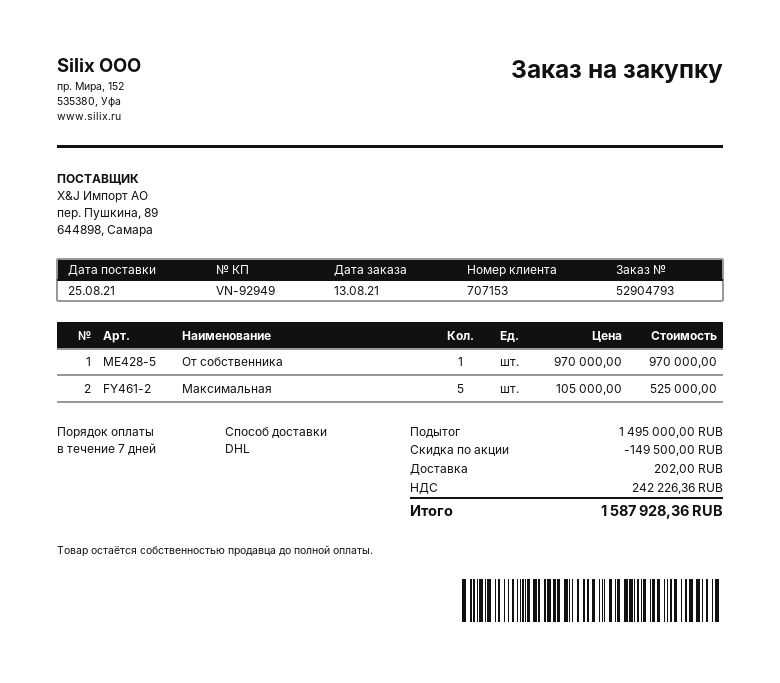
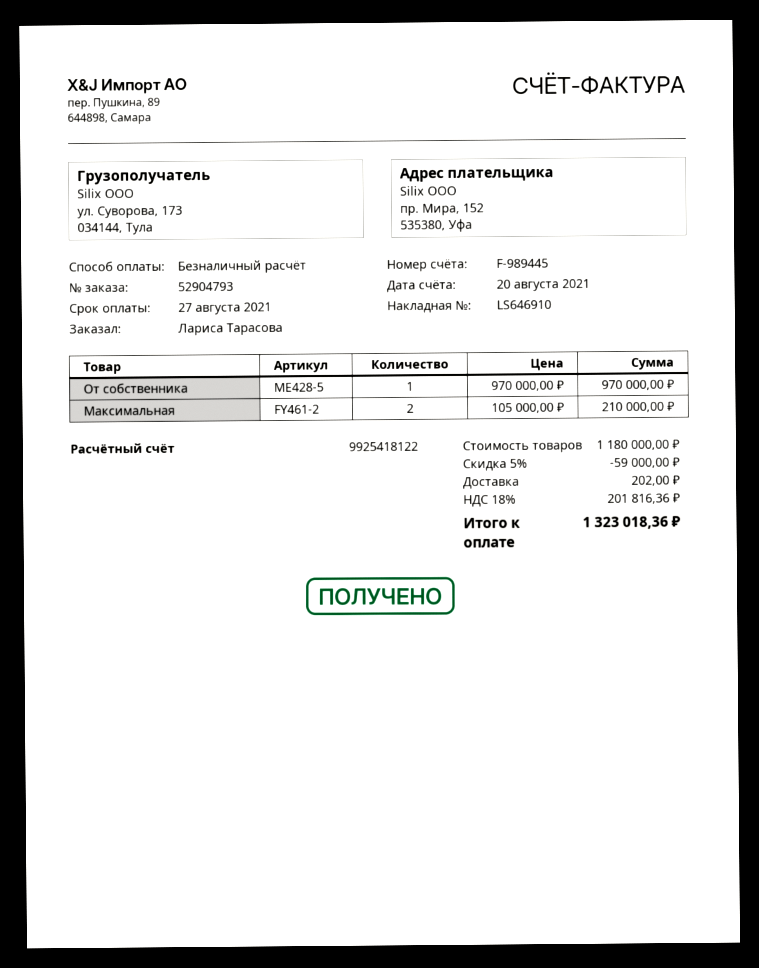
Максимальная: 5 x 105000.00 = 525000.00 -> 2 x 105000.00 = 210000.00
subtotal: 1495000.00 -> 1180000.00
discount: 149500.00 -> 59000.00
tax: 242226.36 -> 201816.36
total: 1587928.36 -> 1323018.36

